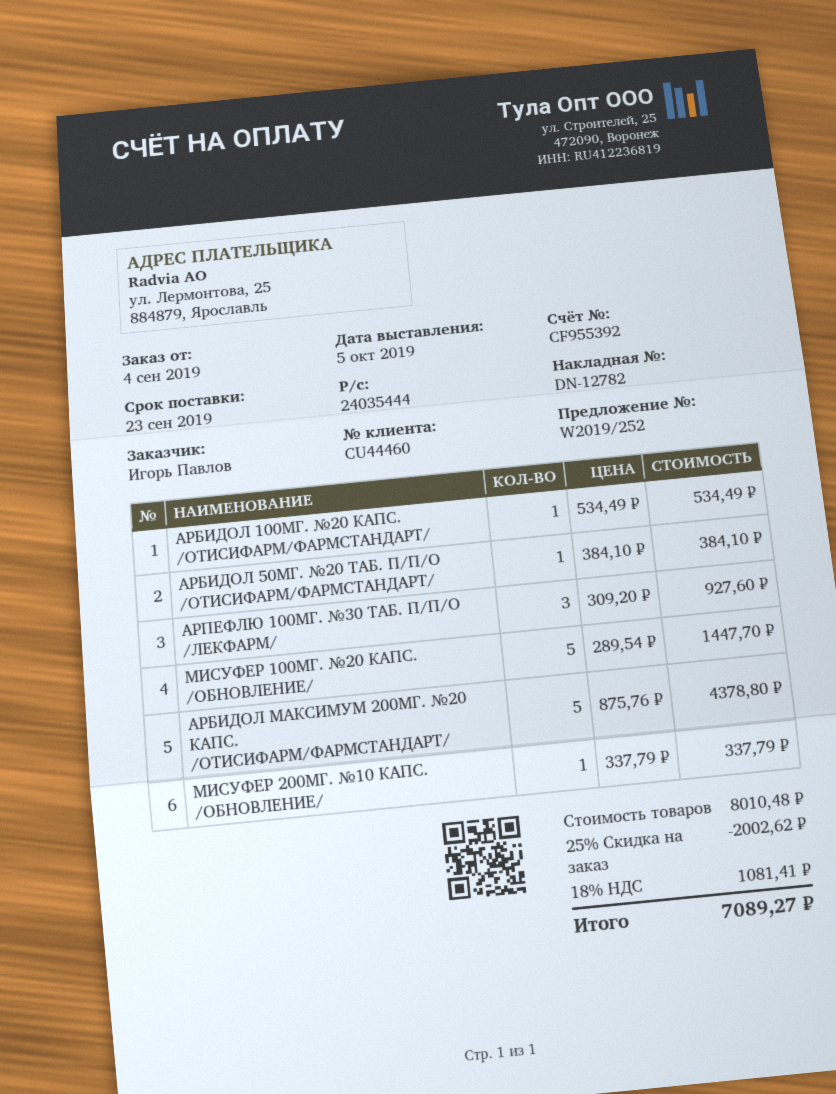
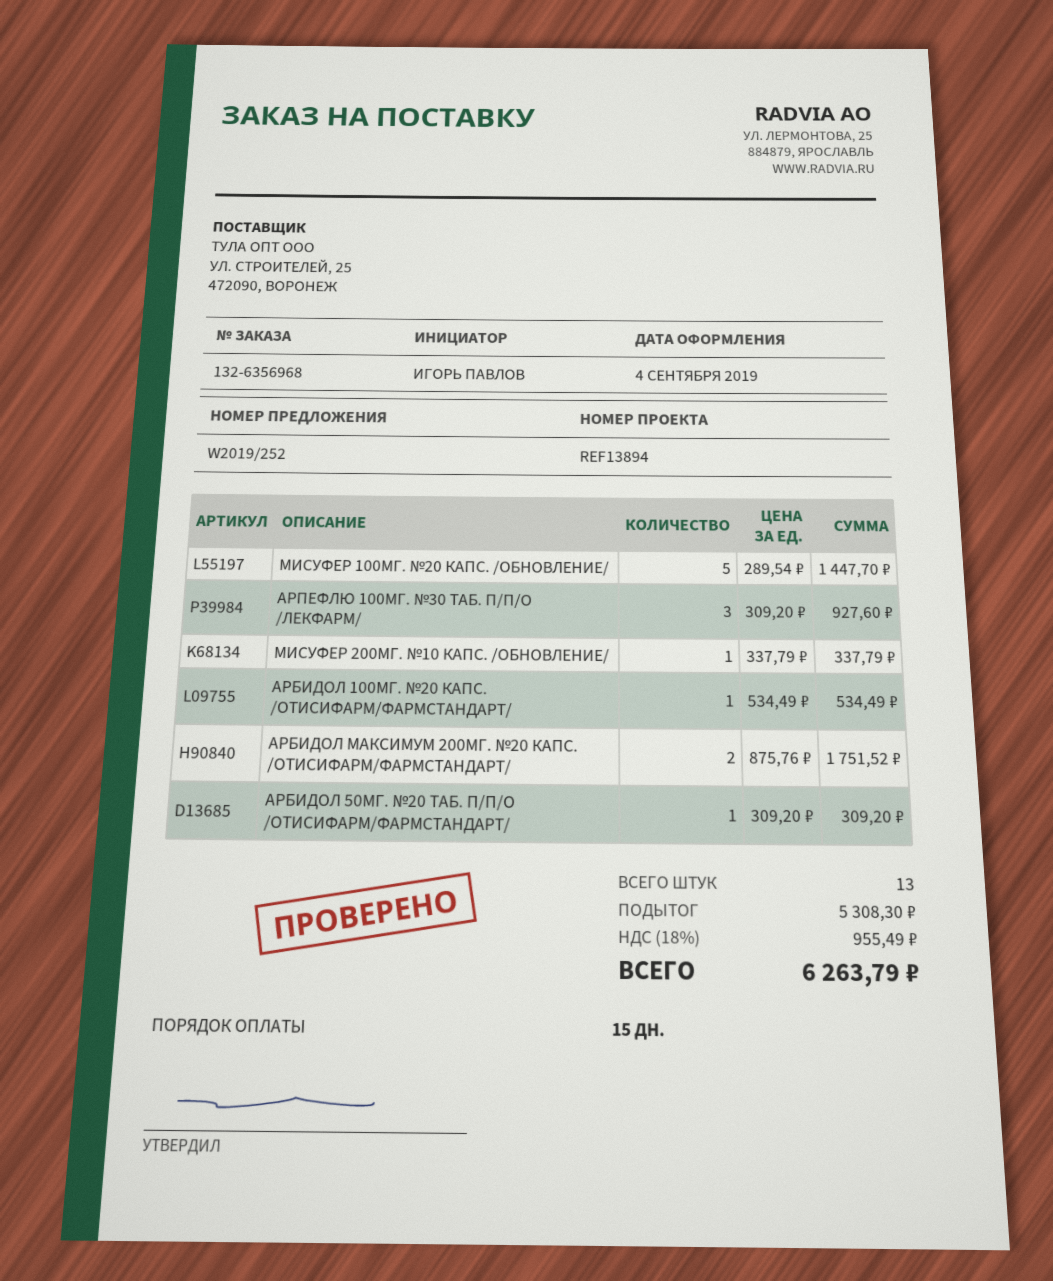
АРБИДОЛ 50МГ. №20 ТАБ. П/П/О /ОТИСИФАРМ/ФАРМСТАНДАРТ/: 1 x 384.10 = 384.10 -> 1 x 309.20 = 309.20
АРБИДОЛ МАКСИМУМ 200МГ. №20 КАПС. /ОТИСИФАРМ/ФАРМСТАНДАРТ/: 5 x 875.76 = 4378.80 -> 2 x 875.76 = 1751.52
subtotal: 8010.48 -> 5308.30
discount: 25% = 2002.62 -> none
tax: 18% = 1081.41 -> 18% = 955.49
total: 7089.27 -> 6263.79

